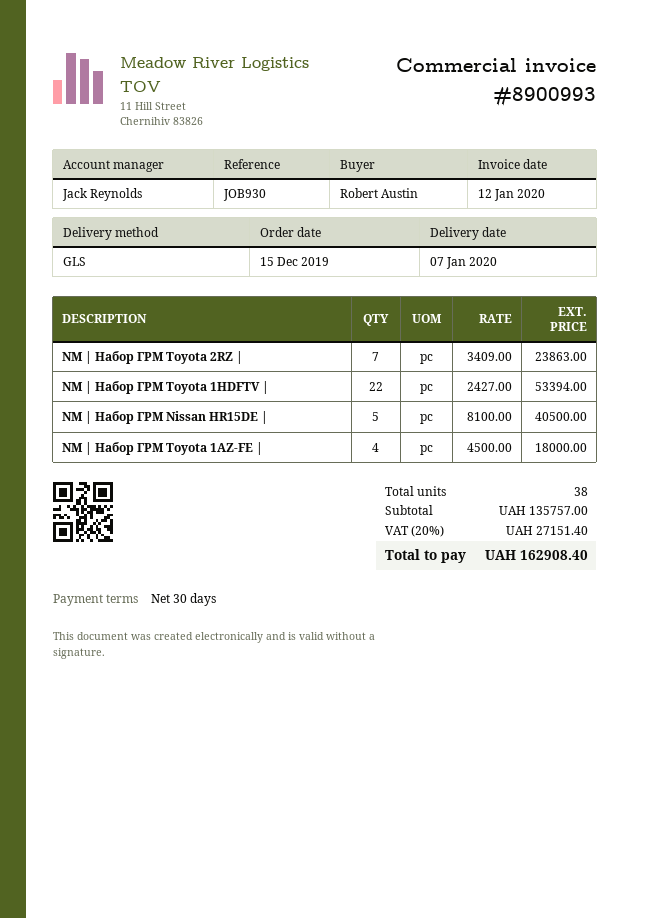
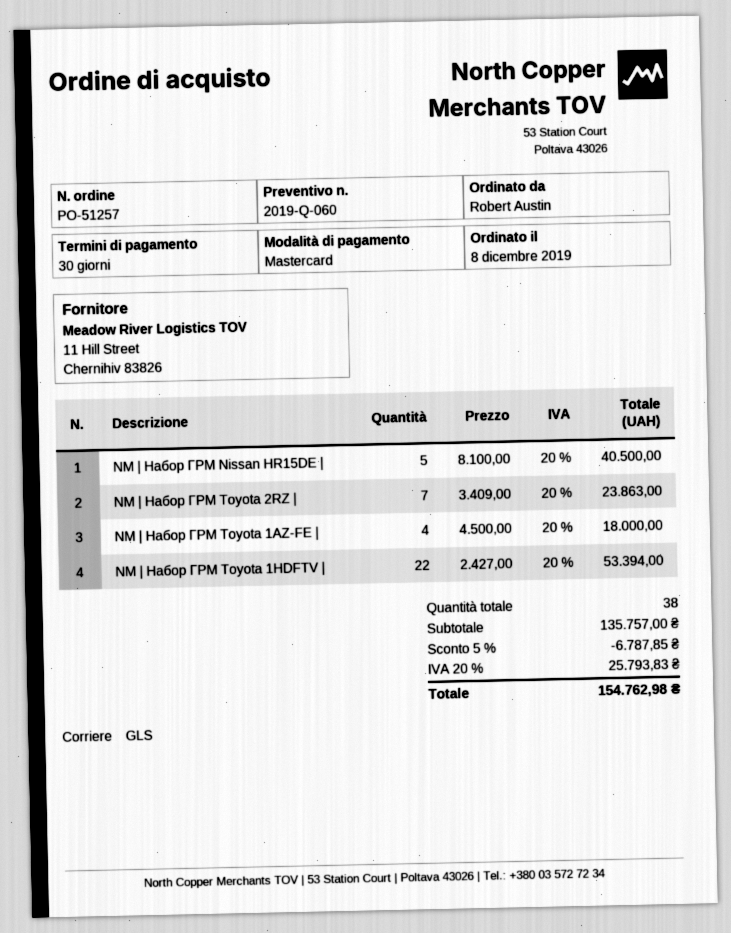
order date: 2019-12-15 -> 2019-12-08
discount: none -> 5% = 6787.85
tax: 20% = 27151.40 -> 20% = 25793.83
total: 162908.40 -> 154762.98

